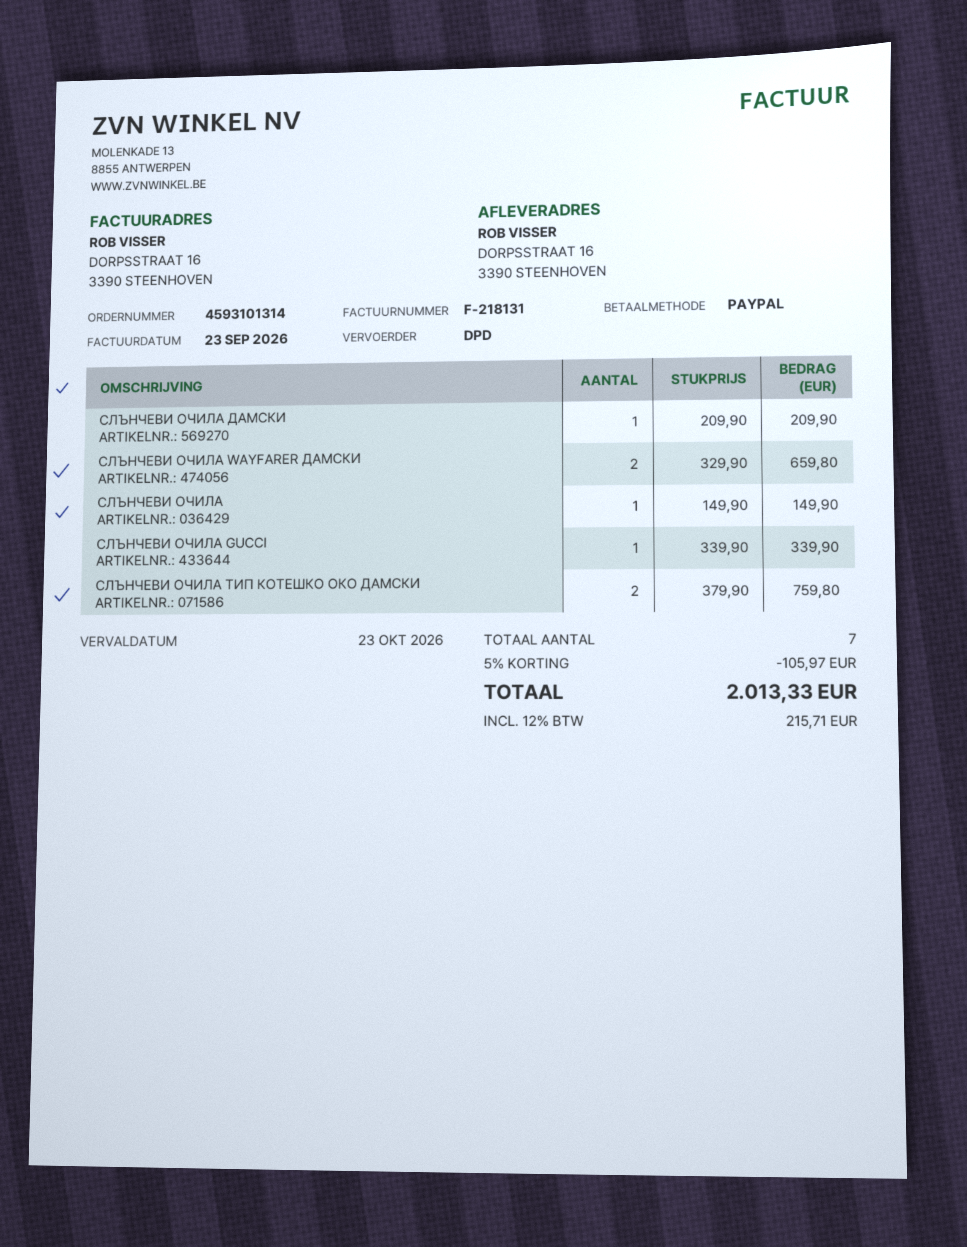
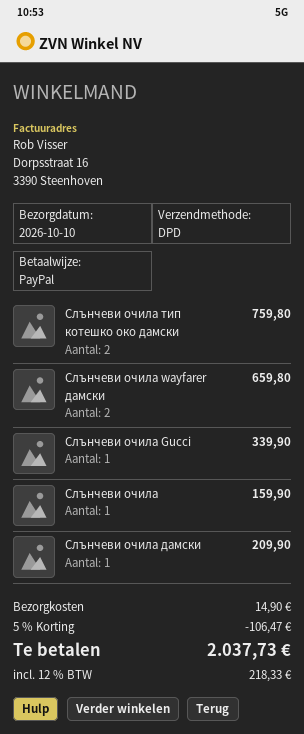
СЛЪНЧЕВИ ОЧИЛА: 1 for 149.90 -> 1 for 159.90
discount: 5% = 105.97 -> 5% = 106.47
shipping: none -> 14.90
tax: 12% = 215.71 -> 12% = 218.33
total: 2013.33 -> 2037.73

